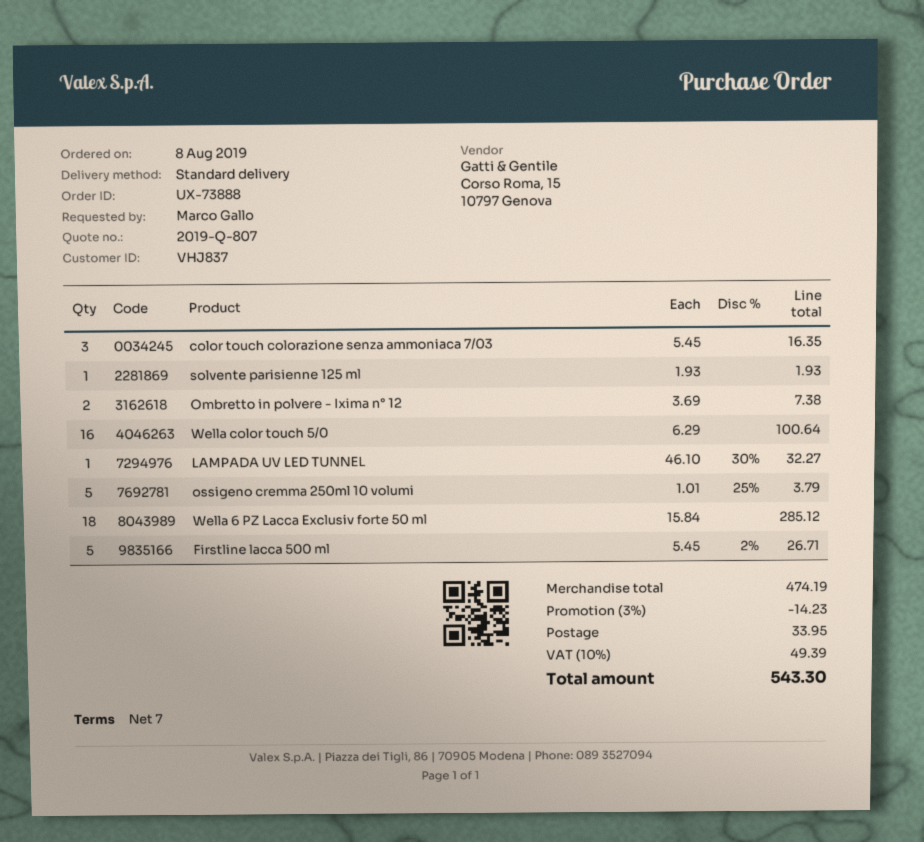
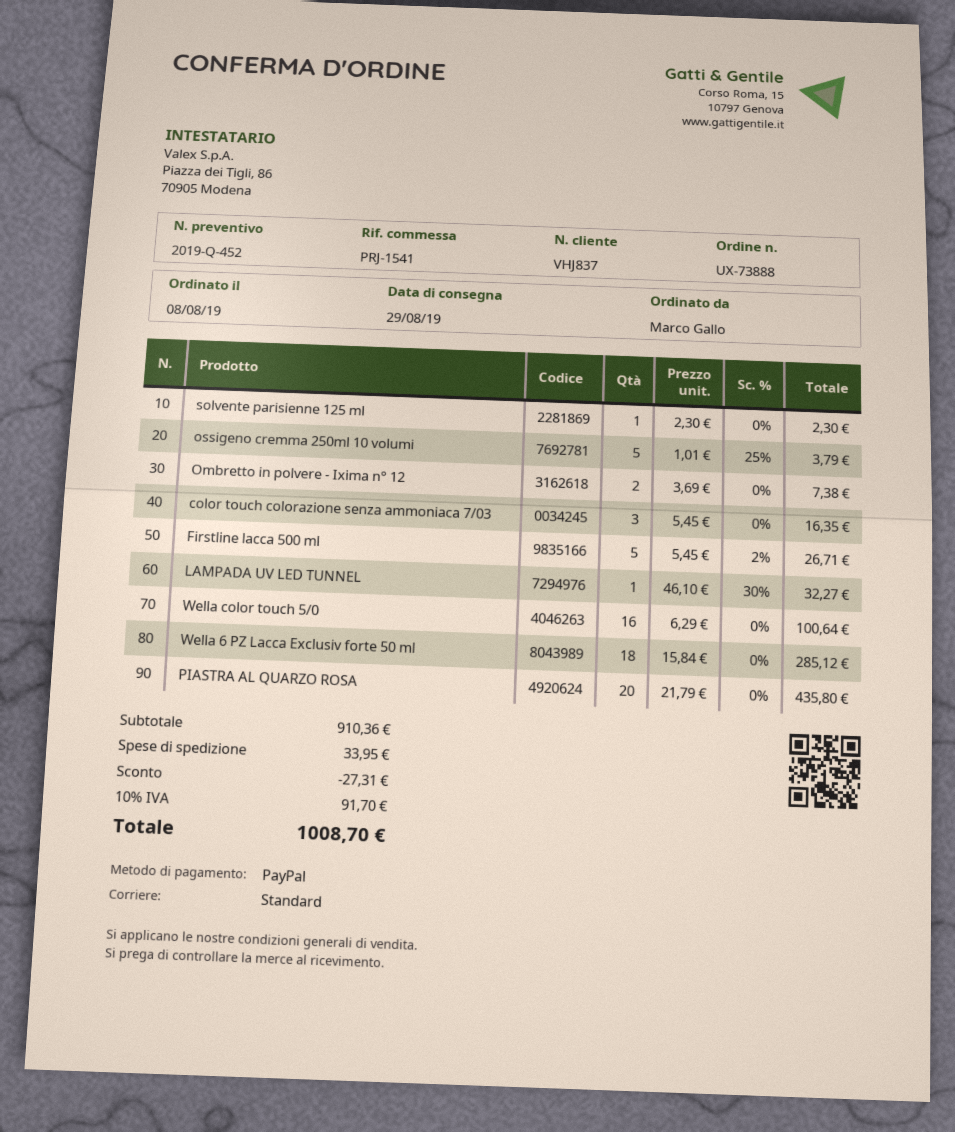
quote number: 2019-Q-807 -> 2019-Q-452
solvente parisienne 125 ml: 1 x 1.93 = 1.93 -> 1 x 2.30 = 2.30
PIASTRA AL QUARZO ROSA: none -> 20 x 21.79 = 435.80
subtotal: 474.19 -> 910.36
discount: 14.23 -> 27.31
tax: 10% = 49.39 -> 10% = 91.70
total: 543.30 -> 1008.70

